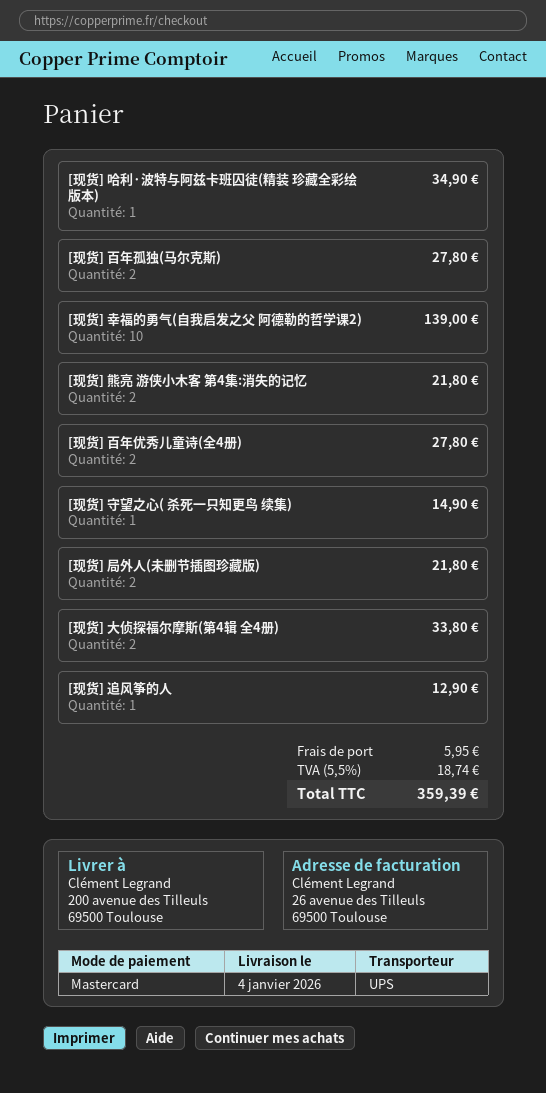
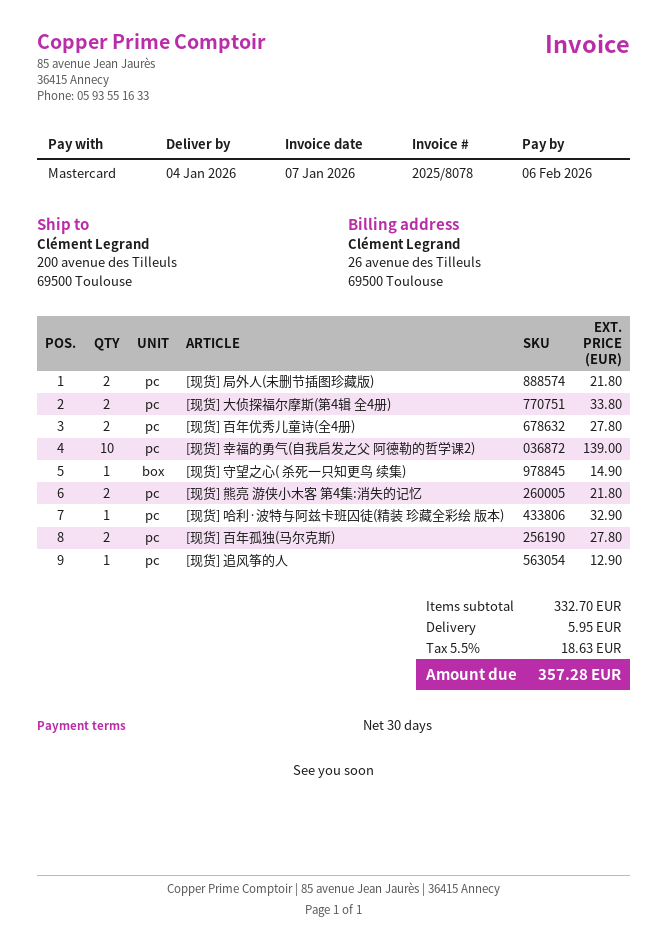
[现货] 哈利·波特与阿兹卡班囚徒(精装 珍藏全彩绘 版本): 1 for 34.90 -> 1 for 32.90
tax: 5.5% = 18.74 -> 5.5% = 18.63
total: 359.39 -> 357.28

